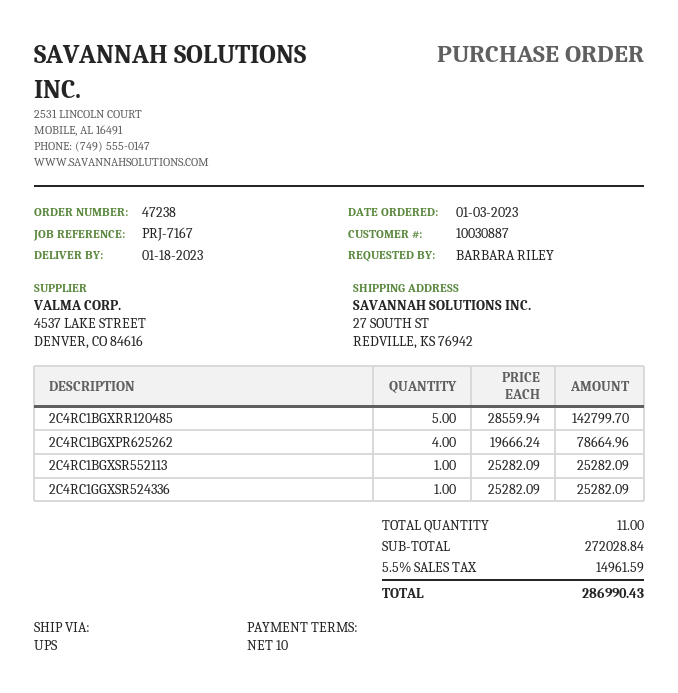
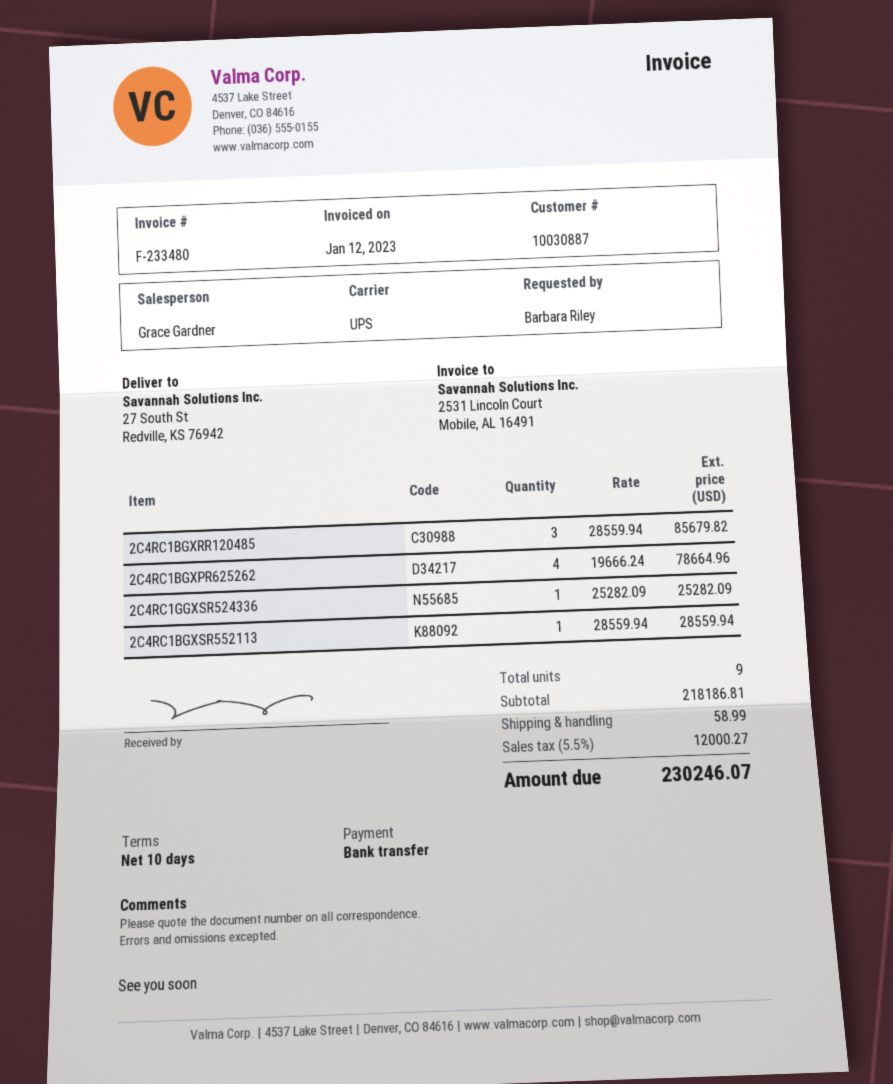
2C4RC1BGXRR120485: 5 x 28559.94 = 142799.70 -> 3 x 28559.94 = 85679.82
2C4RC1BGXSR552113: 1 x 25282.09 = 25282.09 -> 1 x 28559.94 = 28559.94
total quantity: 11 -> 9
subtotal: 272028.84 -> 218186.81
shipping: none -> 58.99
tax: 5.5% = 14961.59 -> 5.5% = 12000.27
total: 286990.43 -> 230246.07

